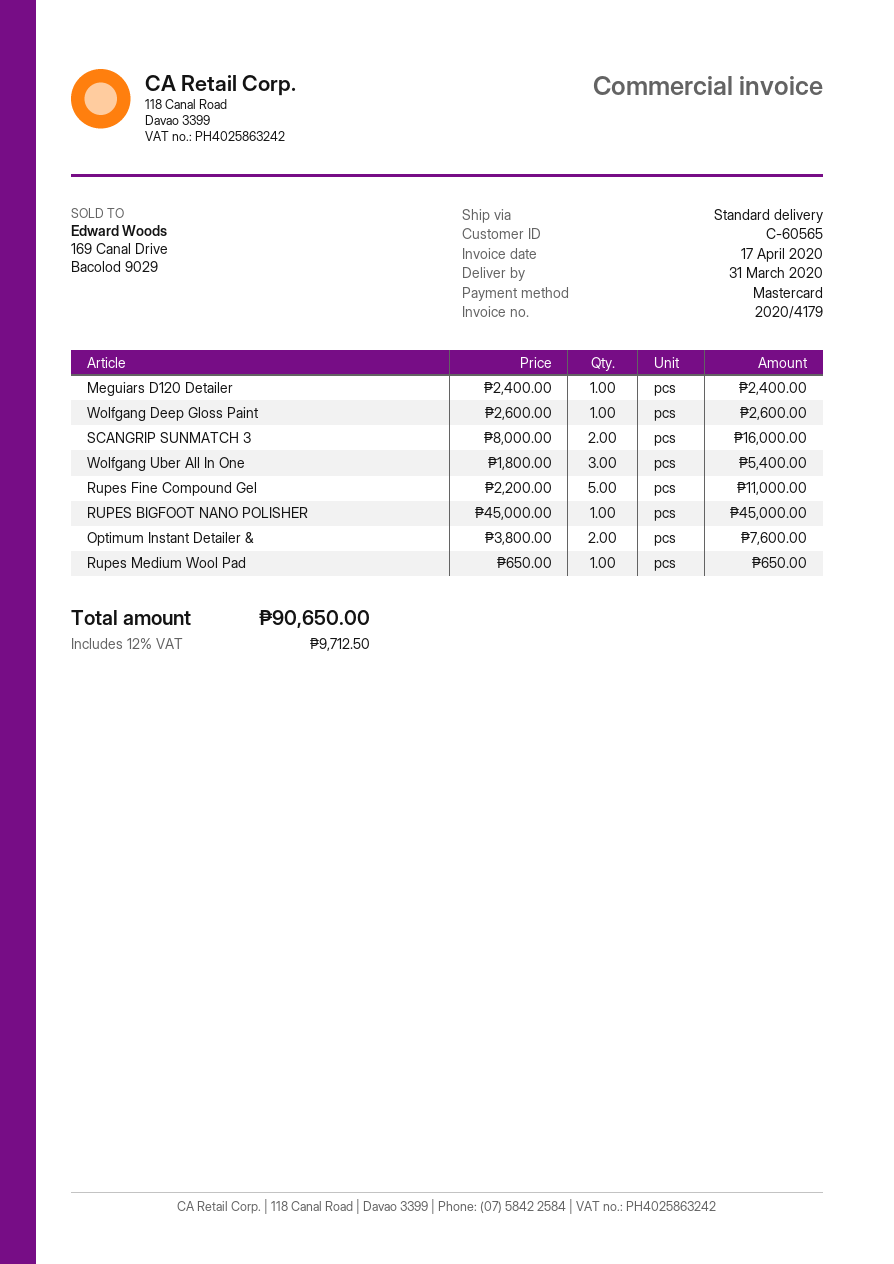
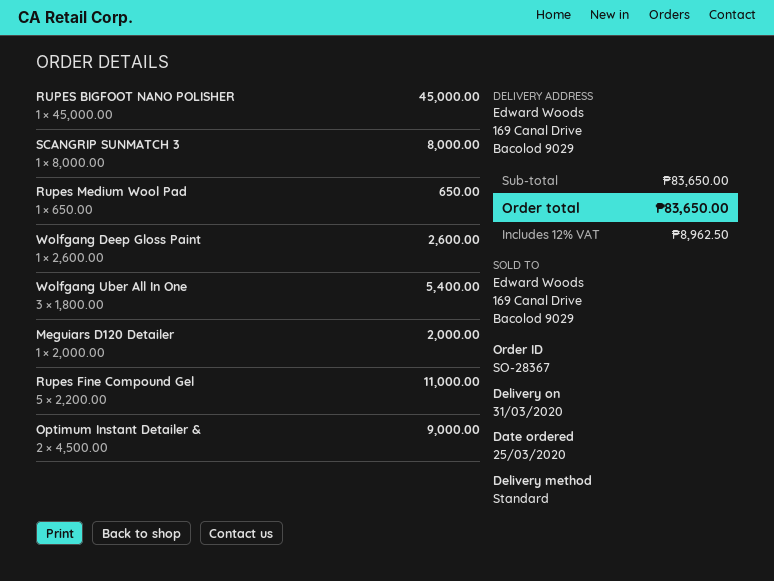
Meguiars D120 Detailer: 1 x 2400.00 = 2400.00 -> 1 x 2000.00 = 2000.00
SCANGRIP SUNMATCH 3: 2 x 8000.00 = 16000.00 -> 1 x 8000.00 = 8000.00
Optimum Instant Detailer &: 2 x 3800.00 = 7600.00 -> 2 x 4500.00 = 9000.00
tax: 12% = 9712.50 -> 12% = 8962.50
total: 90650.00 -> 83650.00

